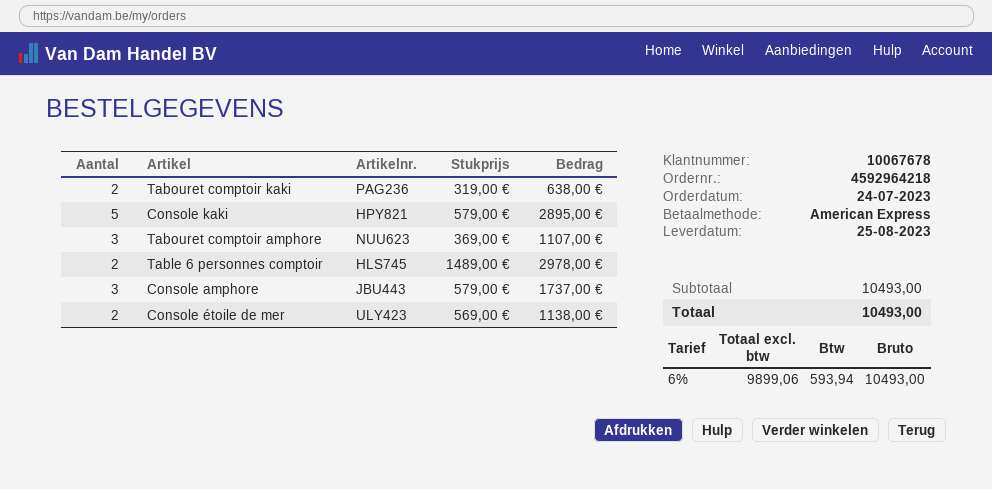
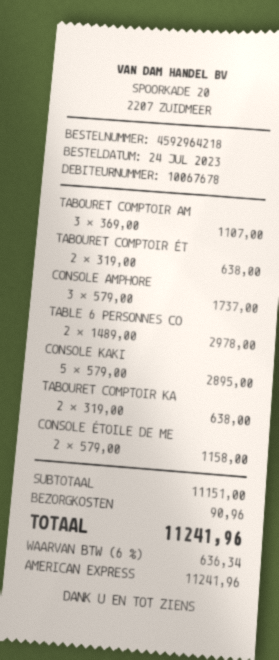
Console étoile de mer: 2 x 569.00 = 1138.00 -> 2 x 579.00 = 1158.00
TABOURET COMPTOIR ÉT: none -> 2 x 319.00 = 638.00
subtotal: 10493.00 -> 11151.00
shipping: none -> 90.96
tax: 6% = 593.94 -> 6% = 636.34
total: 10493.00 -> 11241.96

